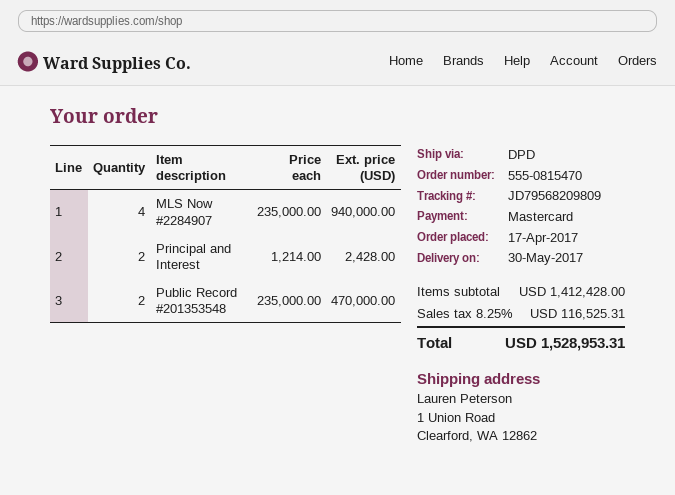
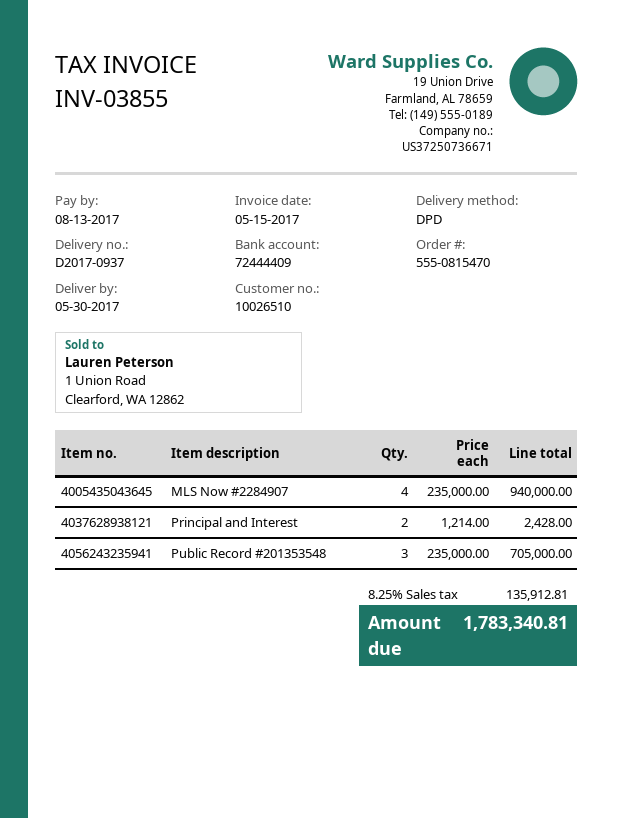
Public Record #201353548: 2 x 235000.00 = 470000.00 -> 3 x 235000.00 = 705000.00
tax: 8.25% = 116525.31 -> 8.25% = 135912.81
total: 1528953.31 -> 1783340.81

